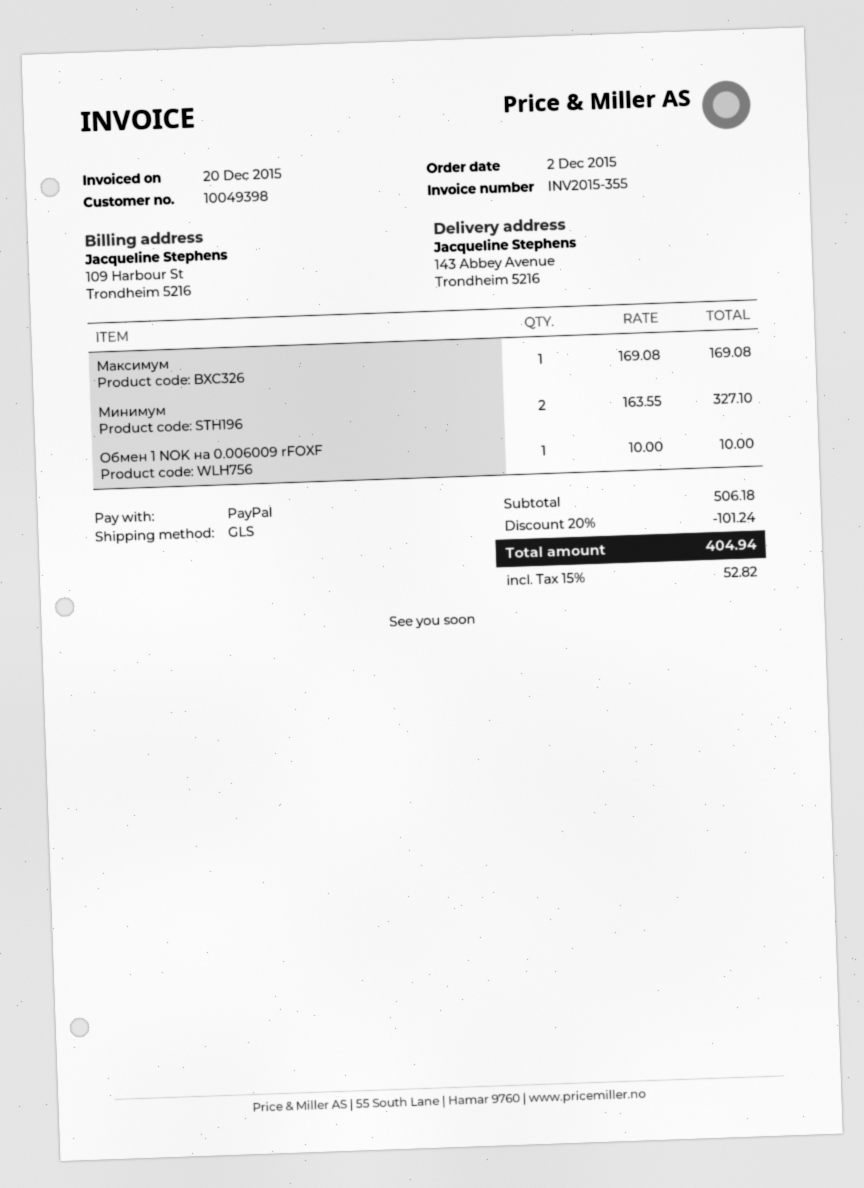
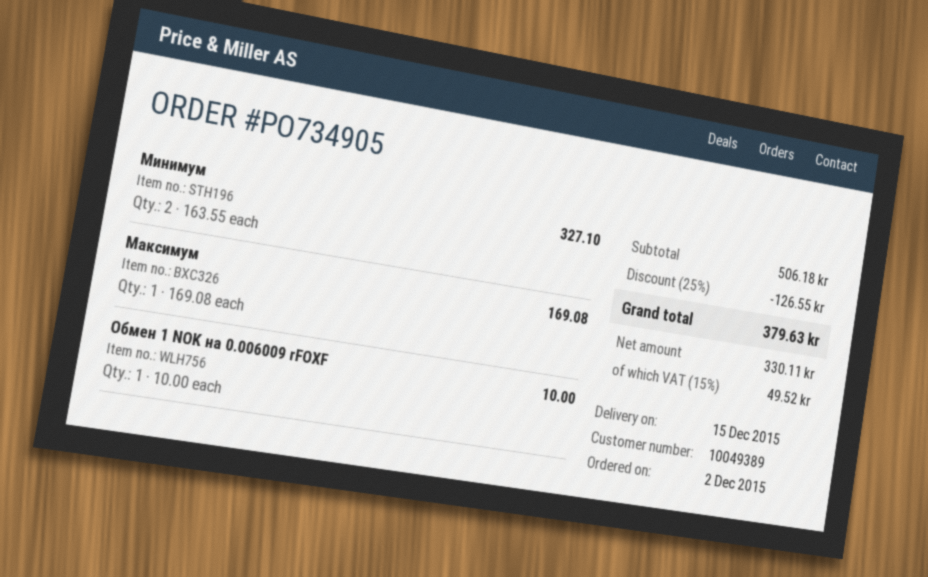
customer number: 10049398 -> 10049389
discount: 20% = 101.24 -> 25% = 126.55
tax: 15% = 52.82 -> 15% = 49.52
total: 404.94 -> 379.63

